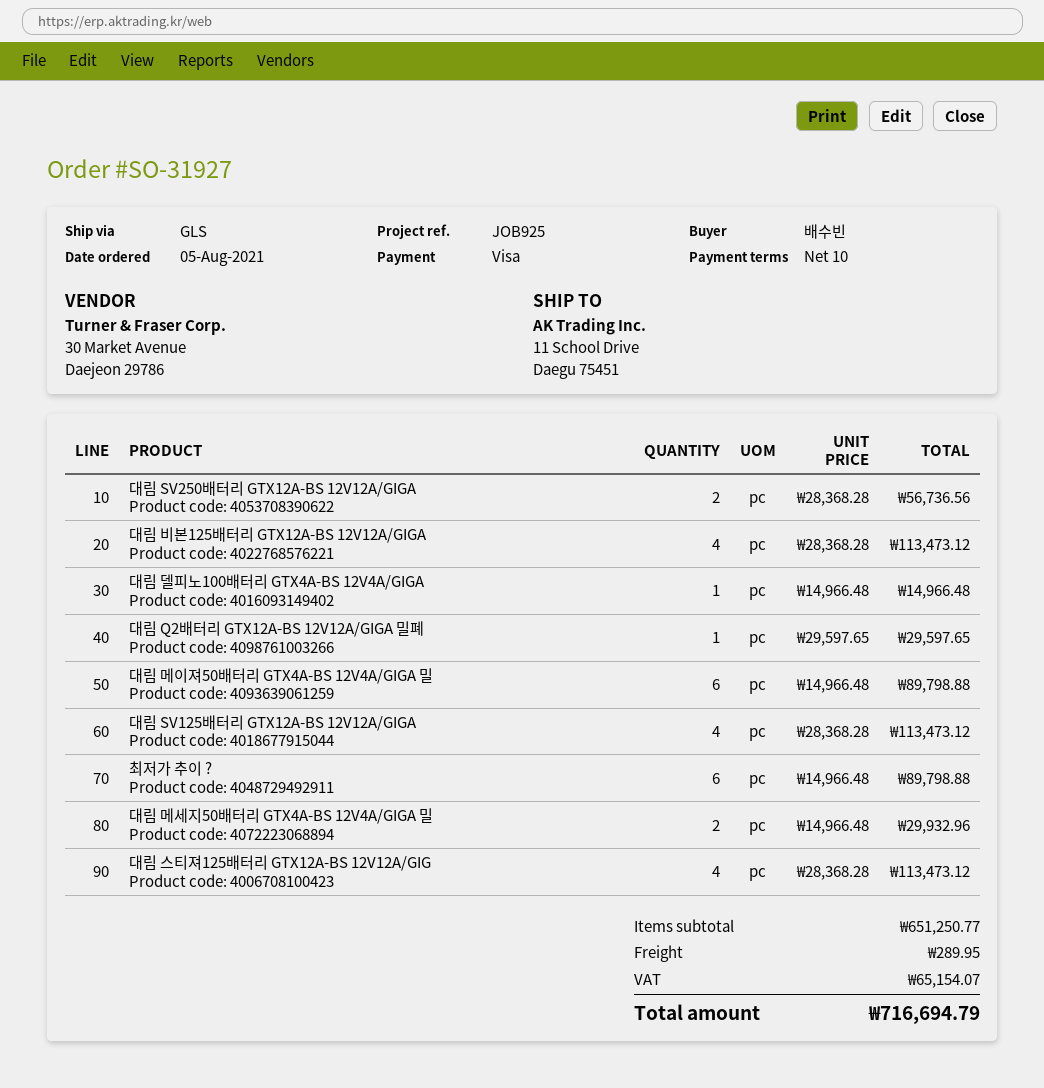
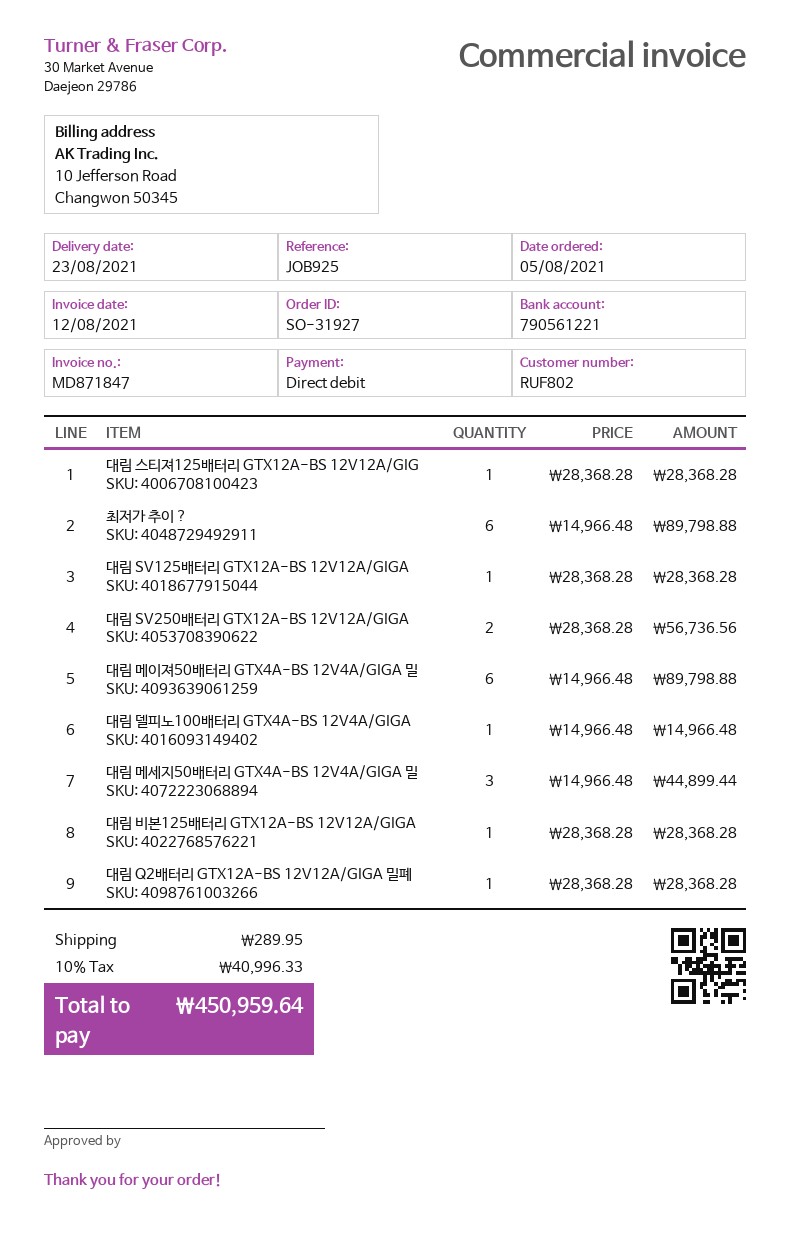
payment method: Visa -> direct debit
대림 비본125배터리 GTX12A-BS 12V12A/GIGA: 4 x 28368.28 = 113473.12 -> 1 x 28368.28 = 28368.28
대림 Q2배터리 GTX12A-BS 12V12A/GIGA 밀폐: 1 x 29597.65 = 29597.65 -> 1 x 28368.28 = 28368.28
대림 SV125배터리 GTX12A-BS 12V12A/GIGA: 4 x 28368.28 = 113473.12 -> 1 x 28368.28 = 28368.28
대림 메세지50배터리 GTX4A-BS 12V4A/GIGA 밀: 2 x 14966.48 = 29932.96 -> 3 x 14966.48 = 44899.44
대림 스티져125배터리 GTX12A-BS 12V12A/GIG: 4 x 28368.28 = 113473.12 -> 1 x 28368.28 = 28368.28
tax: 65154.07 -> 40996.33
total: 716694.79 -> 450959.64

